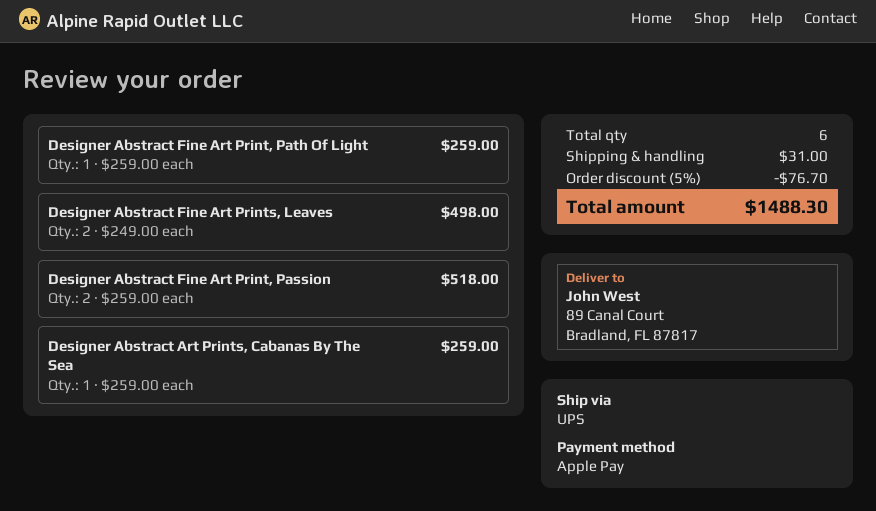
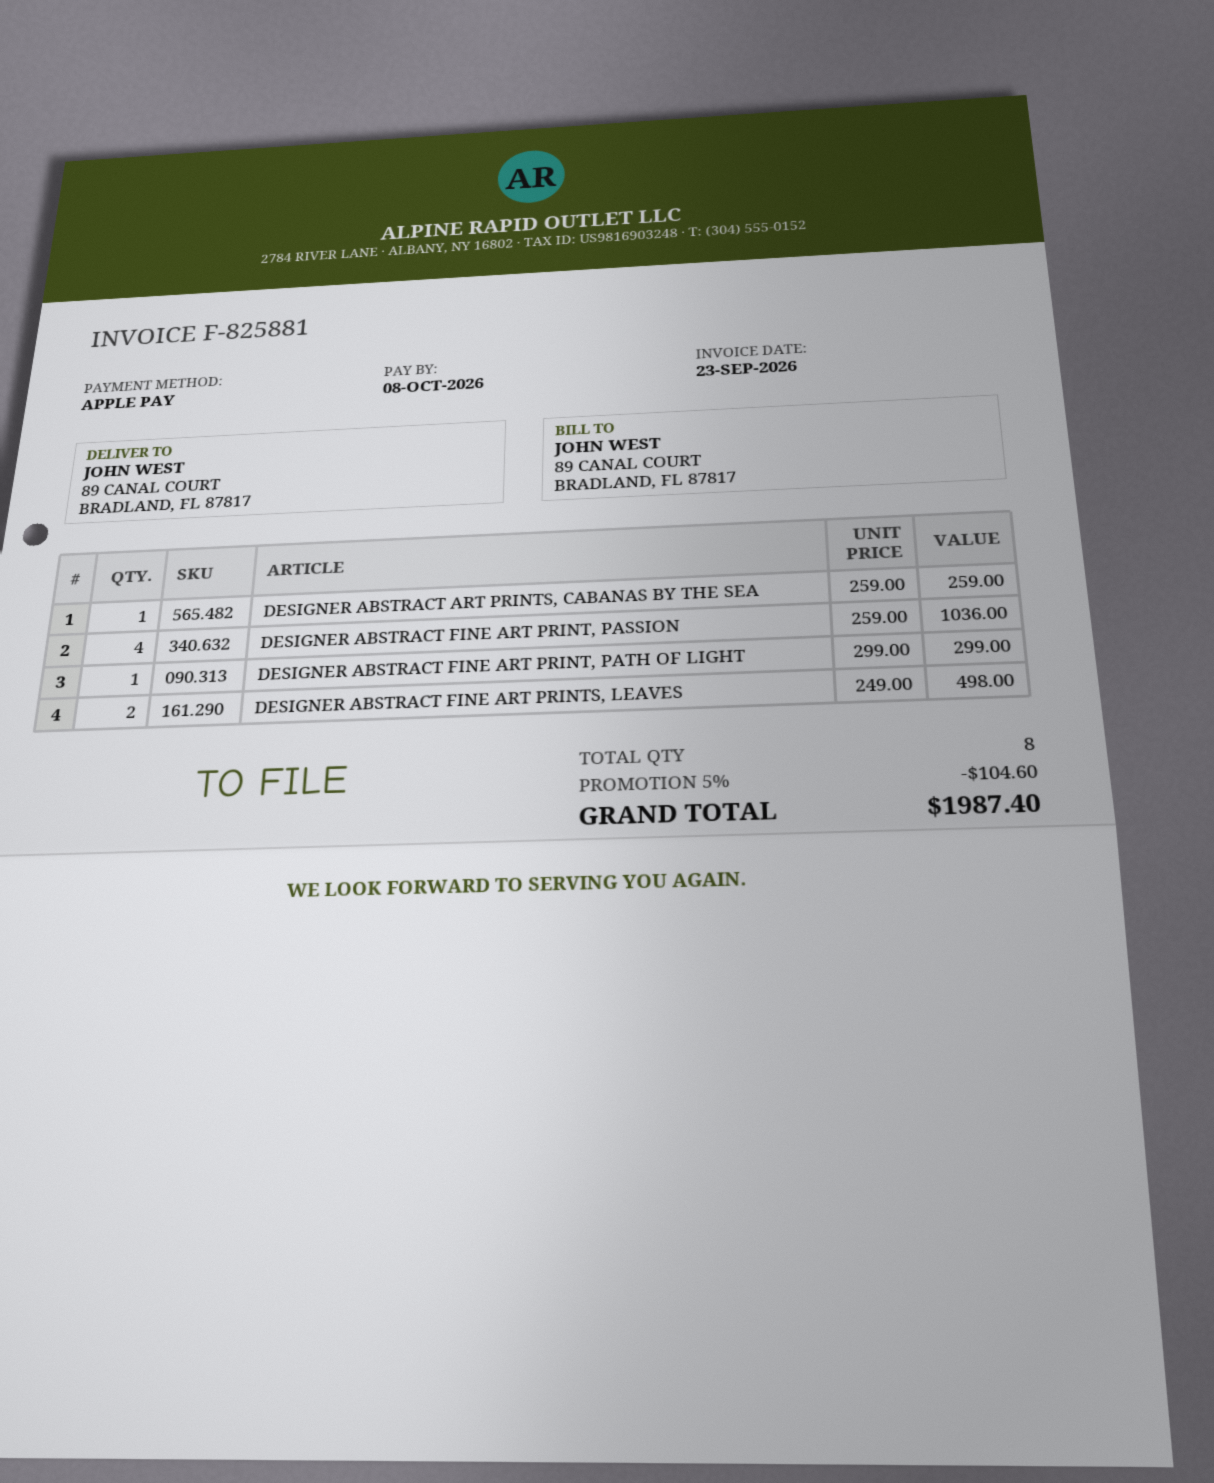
Designer Abstract Fine Art Print, Path Of Light: 1 x 259.00 = 259.00 -> 1 x 299.00 = 299.00
Designer Abstract Fine Art Print, Passion: 2 x 259.00 = 518.00 -> 4 x 259.00 = 1036.00
total quantity: 6 -> 8
discount: 5% = 76.70 -> 5% = 104.60
shipping: 31.00 -> none
total: 1488.30 -> 1987.40

